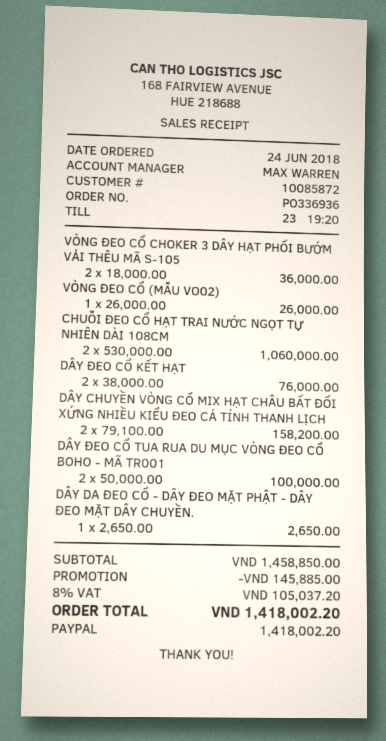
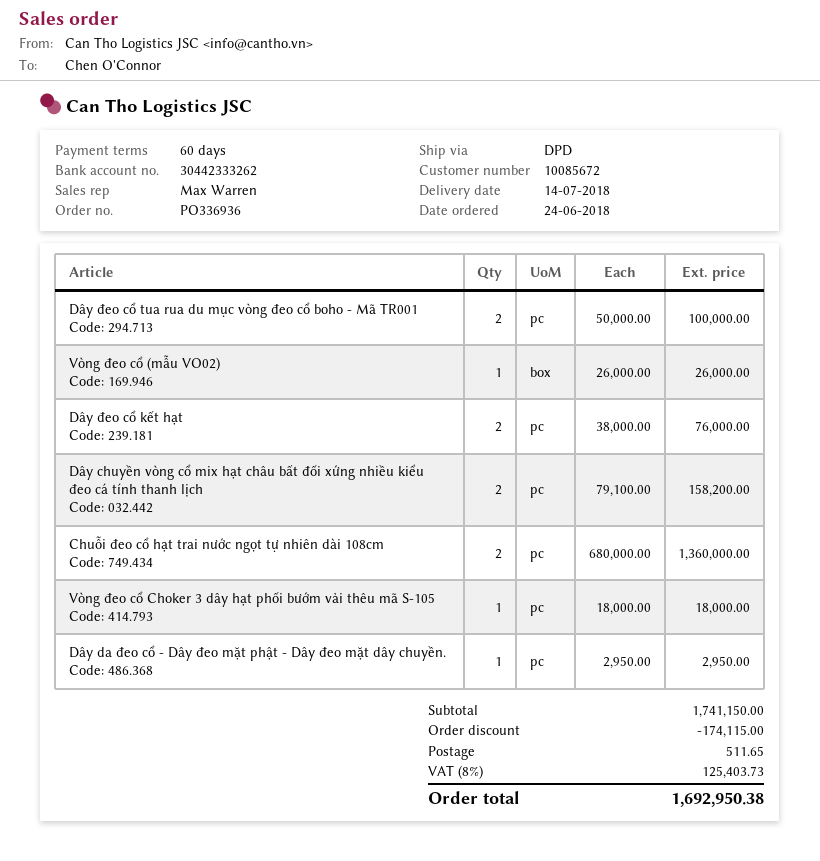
customer number: 10085872 -> 10085672
VÒNG ĐEO CỔ CHOKER 3 DÂY HẠT PHỐI BƯỚM VẢI THÊU MÃ S-105: 2 x 18000.00 = 36000.00 -> 1 x 18000.00 = 18000.00
CHUỖI ĐEO CỔ HẠT TRAI NƯỚC NGỌT TỰ NHIÊN DÀI 108CM: 2 x 530000.00 = 1060000.00 -> 2 x 680000.00 = 1360000.00
DÂY DA ĐEO CỔ - DÂY ĐEO MẶT PHẬT - DÂY ĐEO MẶT DÂY CHUYỀN.: 1 x 2650.00 = 2650.00 -> 1 x 2950.00 = 2950.00
subtotal: 1458850.00 -> 1741150.00
discount: 145885.00 -> 174115.00
shipping: none -> 511.65
tax: 8% = 105037.20 -> 8% = 125403.73
total: 1418002.20 -> 1692950.38

